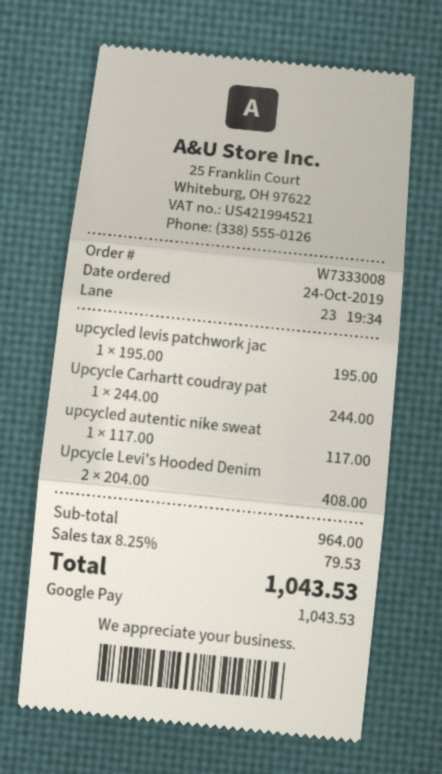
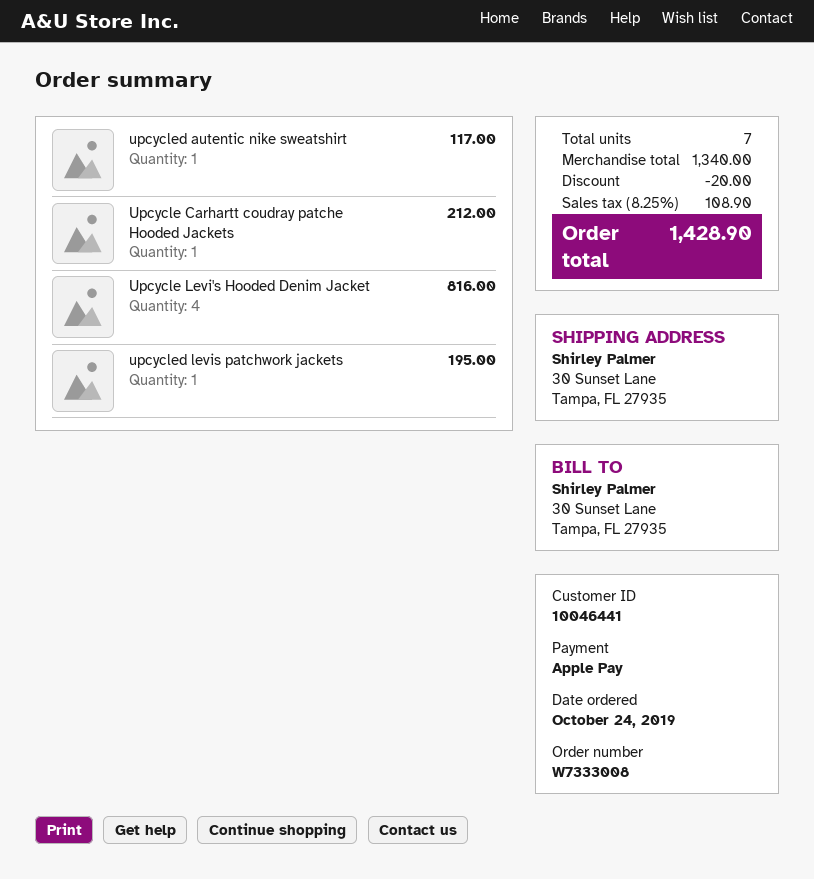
payment method: Google Pay -> Apple Pay
Upcycle Carhartt coudray pat: 1 for 244.00 -> 1 for 212.00
Upcycle Levi's Hooded Denim: 2 for 408.00 -> 4 for 816.00
subtotal: 964.00 -> 1340.00
discount: none -> 20.00
tax: 8.25% = 79.53 -> 8.25% = 108.90
total: 1043.53 -> 1428.90

